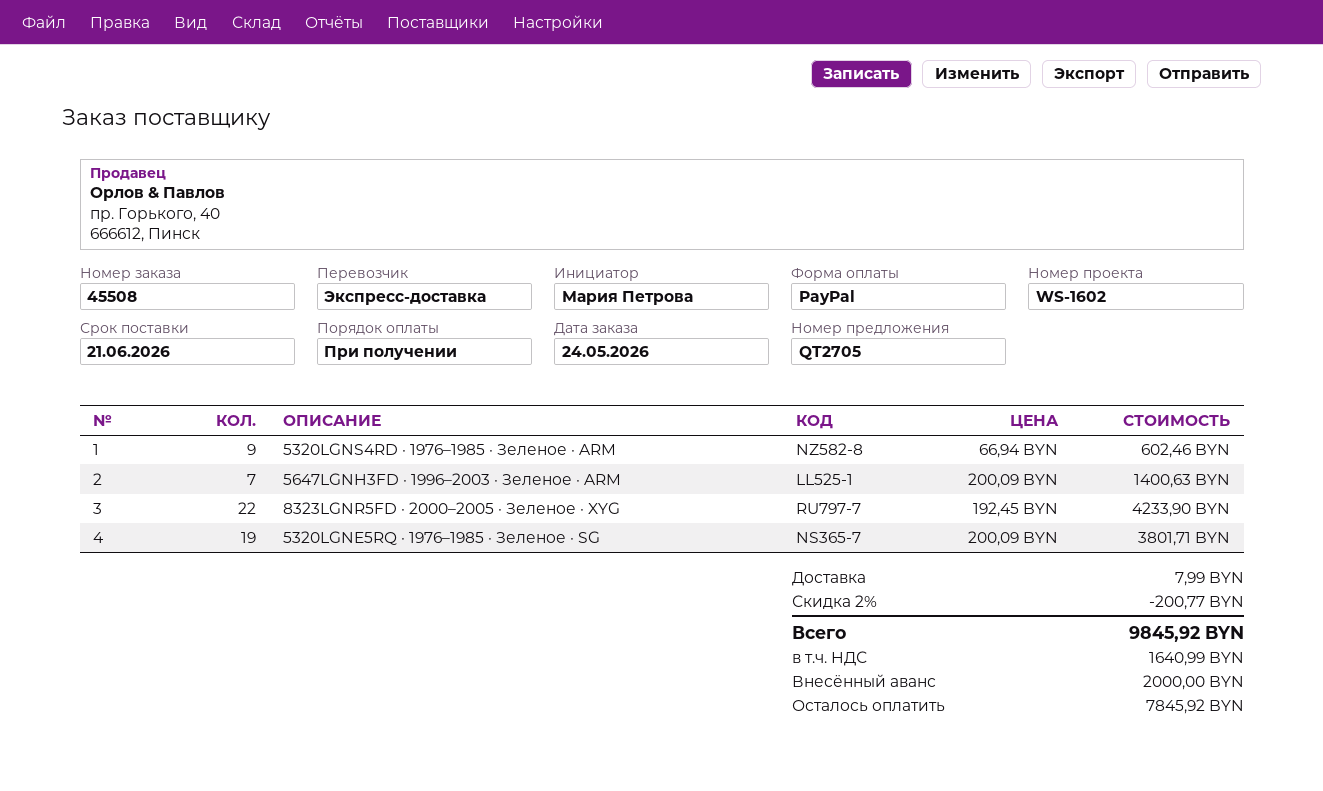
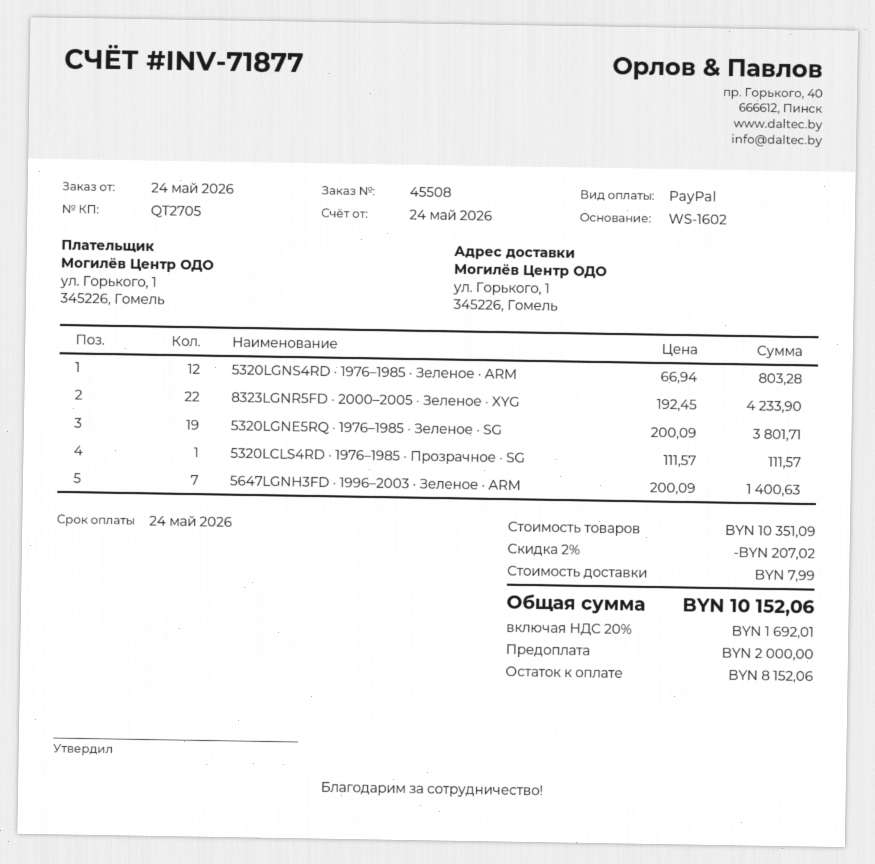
5320LGNS4RD · 1976–1985 · Зеленое · ARM: 9 x 66.94 = 602.46 -> 12 x 66.94 = 803.28
5320LCLS4RD · 1976–1985 · Прозрачное · SG: none -> 1 x 111.57 = 111.57
discount: 2% = 200.77 -> 2% = 207.02
tax: 1640.99 -> 1692.01
total: 9845.92 -> 10152.06
balance: 7845.92 -> 8152.06

